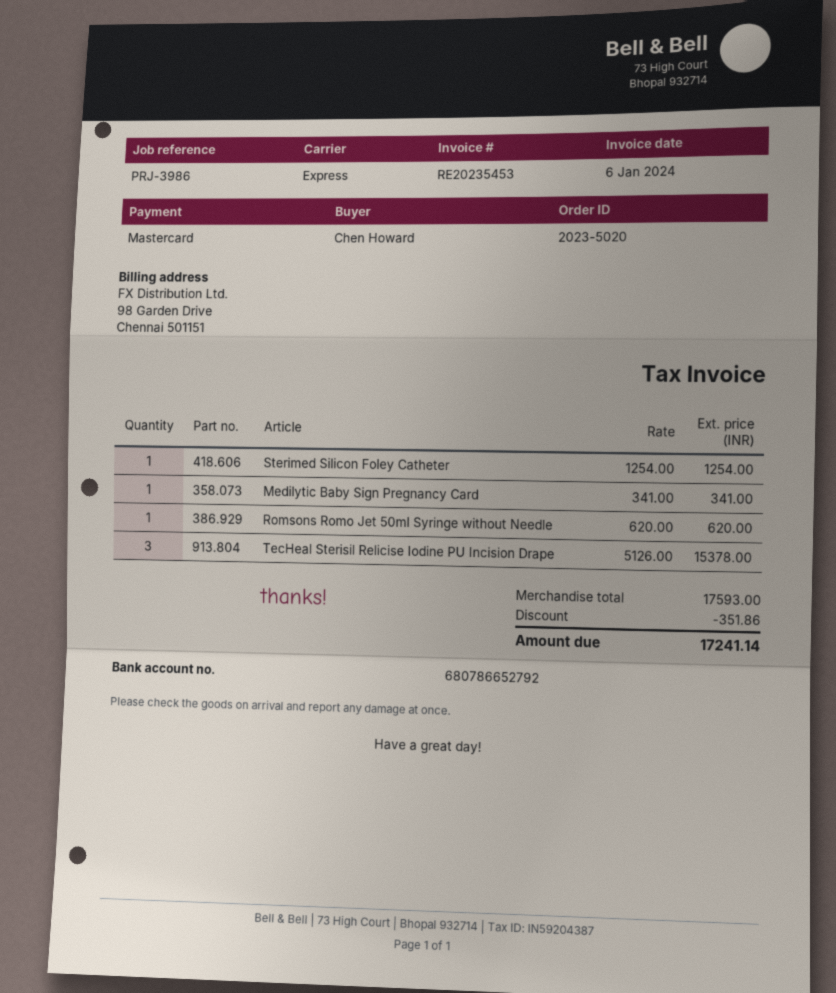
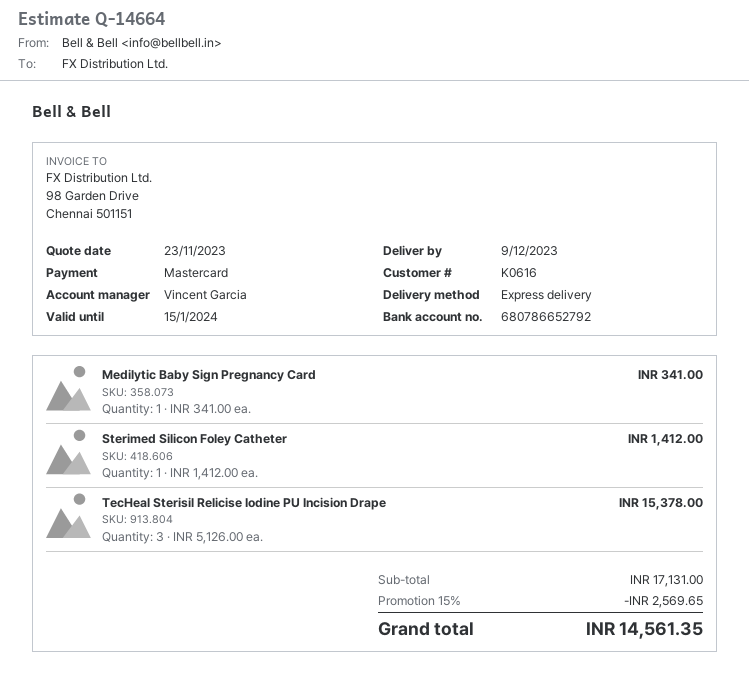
Sterimed Silicon Foley Catheter: 1 x 1254.00 = 1254.00 -> 1 x 1412.00 = 1412.00
Romsons Romo Jet 50ml Syringe without Needle: 1 x 620.00 = 620.00 -> none
subtotal: 17593.00 -> 17131.00
discount: 351.86 -> 2569.65
total: 17241.14 -> 14561.35

